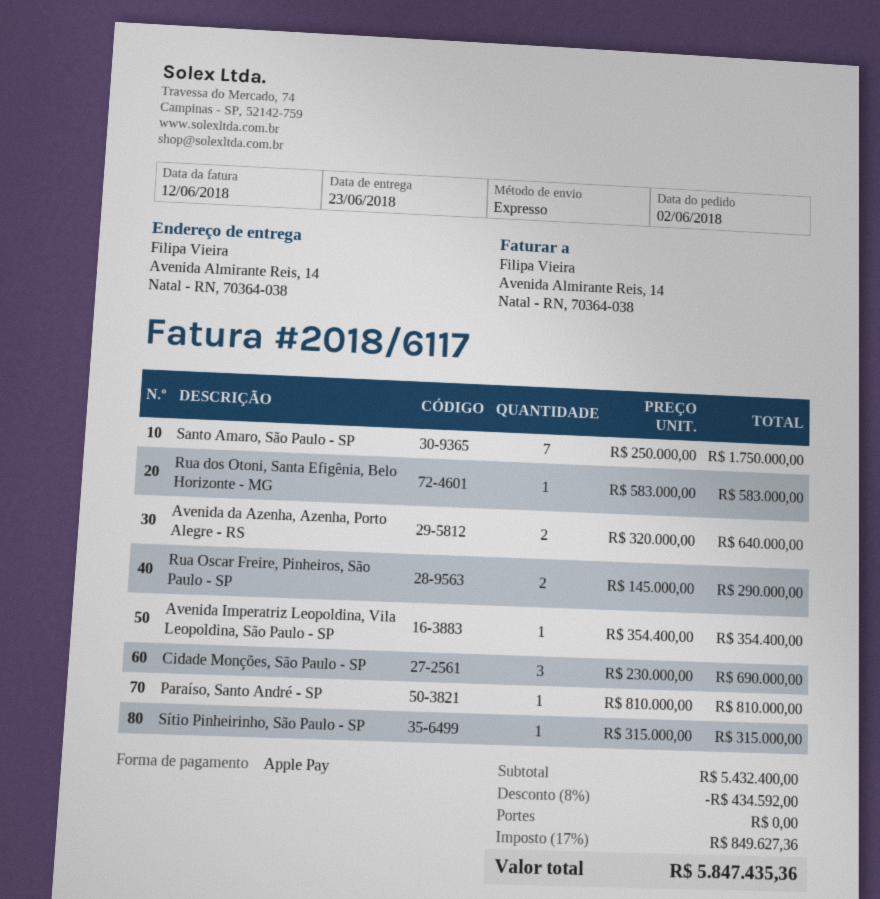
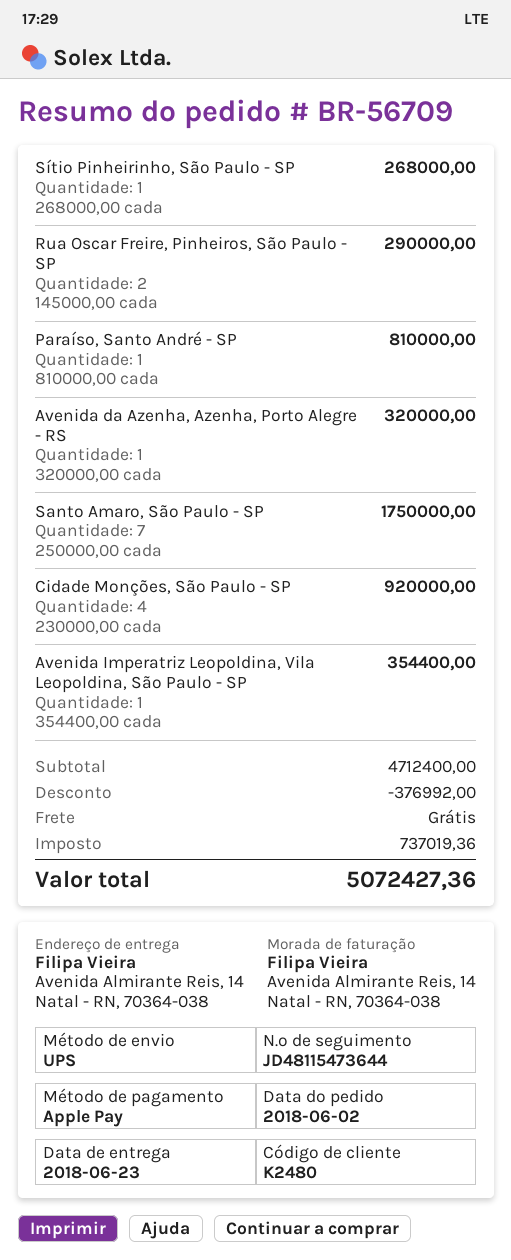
shipping method: express -> UPS
Rua dos Otoni, Santa Efigênia, Belo Horizonte - MG: 1 x 583000.00 = 583000.00 -> none
Avenida da Azenha, Azenha, Porto Alegre - RS: 2 x 320000.00 = 640000.00 -> 1 x 320000.00 = 320000.00
Cidade Monções, São Paulo - SP: 3 x 230000.00 = 690000.00 -> 4 x 230000.00 = 920000.00
Sítio Pinheirinho, São Paulo - SP: 1 x 315000.00 = 315000.00 -> 1 x 268000.00 = 268000.00
subtotal: 5432400.00 -> 4712400.00
discount: 434592.00 -> 376992.00
tax: 849627.36 -> 737019.36
total: 5847435.36 -> 5072427.36

